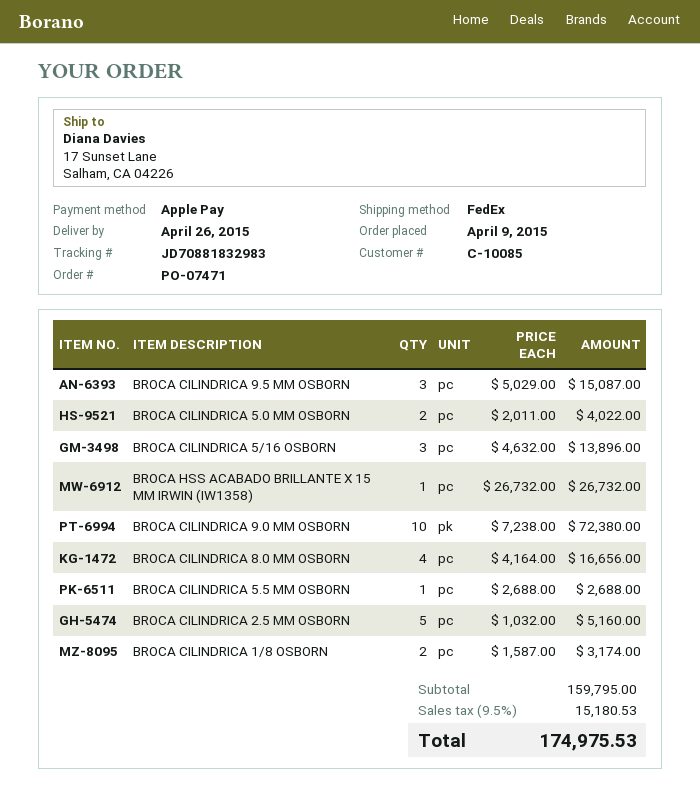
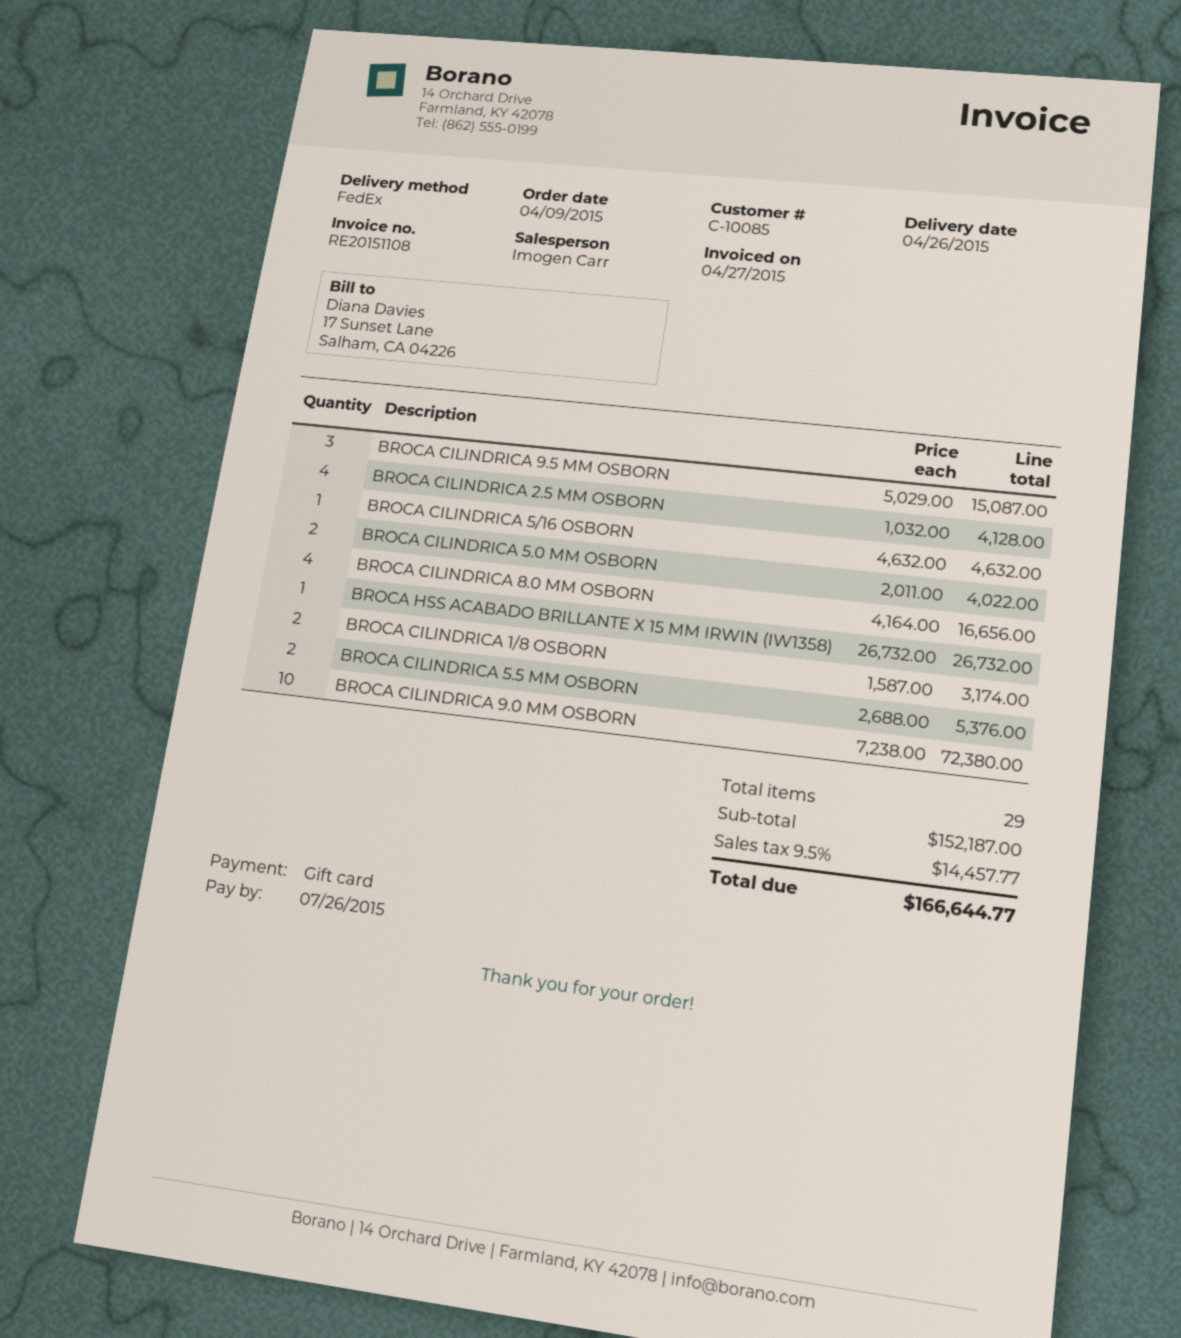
payment method: Apple Pay -> gift card
BROCA CILINDRICA 5/16 OSBORN: 3 x 4632.00 = 13896.00 -> 1 x 4632.00 = 4632.00
BROCA CILINDRICA 5.5 MM OSBORN: 1 x 2688.00 = 2688.00 -> 2 x 2688.00 = 5376.00
BROCA CILINDRICA 2.5 MM OSBORN: 5 x 1032.00 = 5160.00 -> 4 x 1032.00 = 4128.00
subtotal: 159795.00 -> 152187.00
tax: 9.5% = 15180.53 -> 9.5% = 14457.77
total: 174975.53 -> 166644.77

